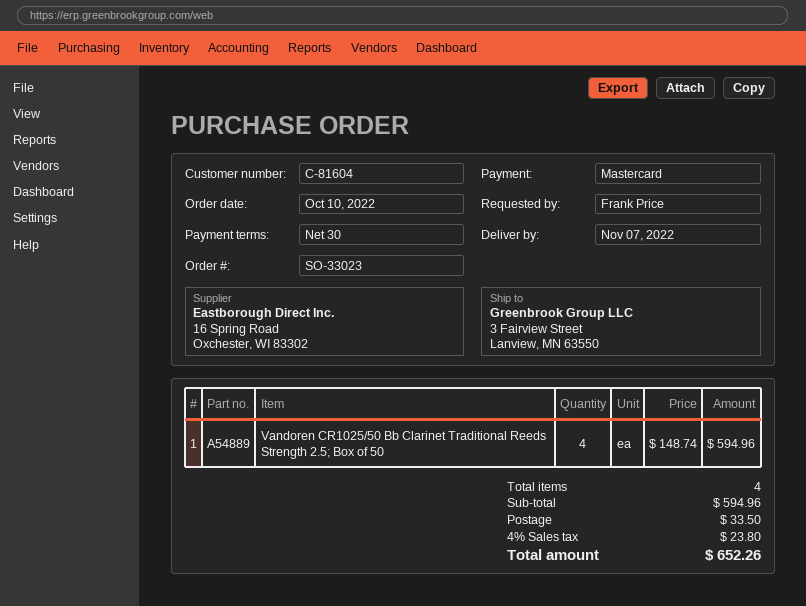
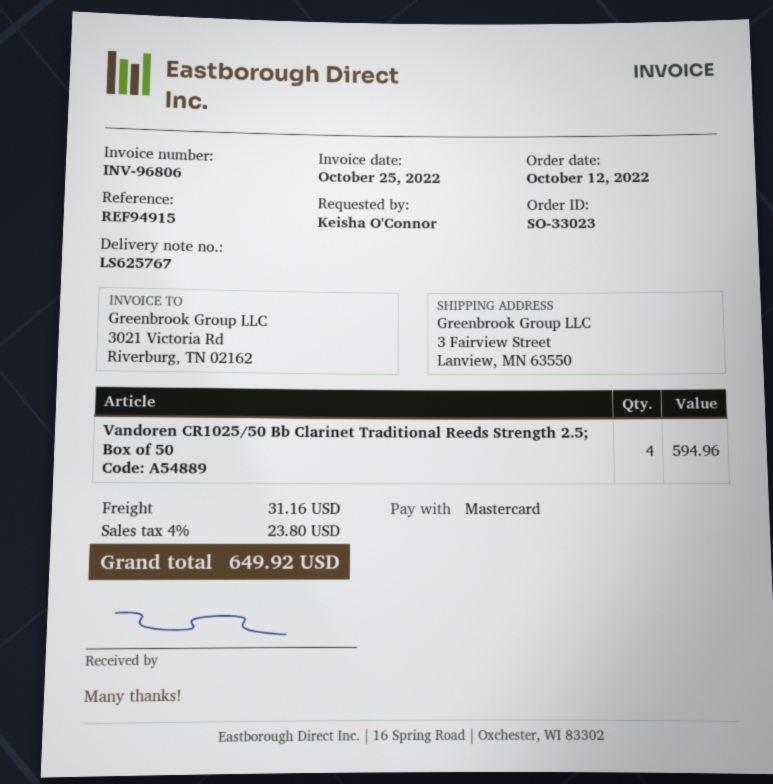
order date: 2022-10-10 -> 2022-10-12
ordered by: Frank Price -> Keisha O'Connor
shipping: 33.50 -> 31.16
total: 652.26 -> 649.92

